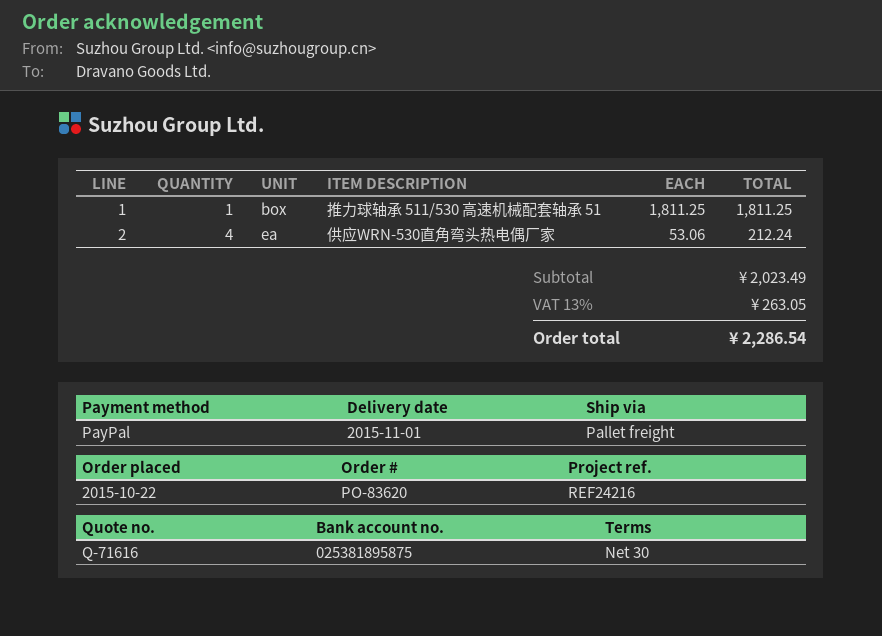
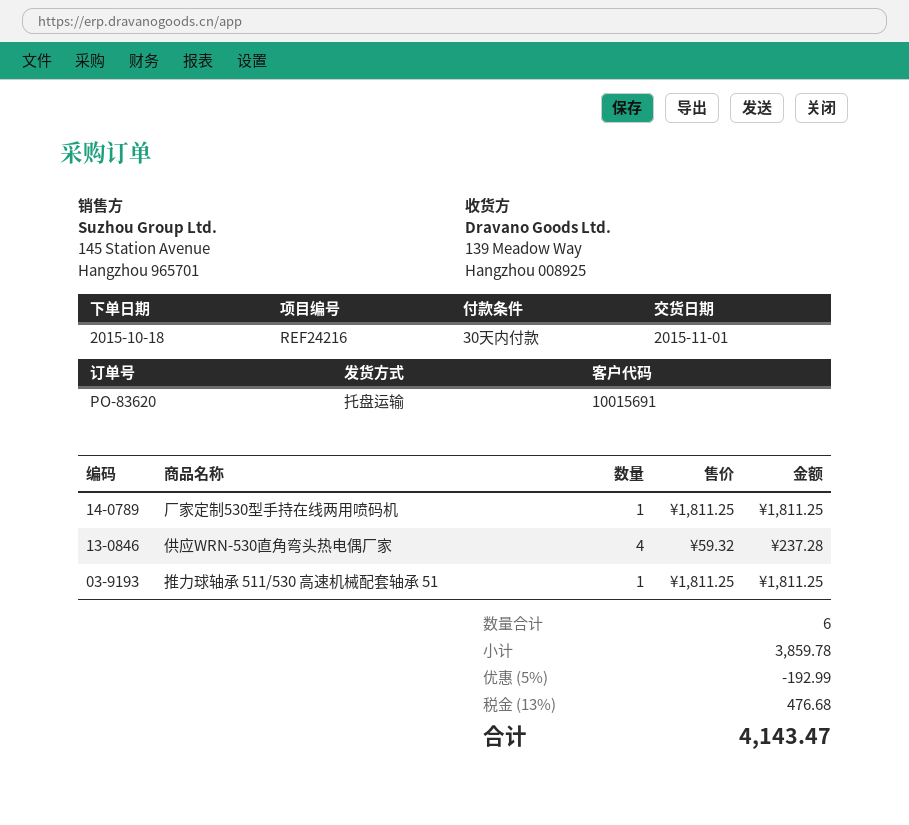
order date: 2015-10-22 -> 2015-10-18
供应WRN-530直角弯头热电偶厂家: 4 x 53.06 = 212.24 -> 4 x 59.32 = 237.28
厂家定制530型手持在线两用喷码机: none -> 1 x 1811.25 = 1811.25
subtotal: 2023.49 -> 3859.78
discount: none -> 5% = 192.99
tax: 13% = 263.05 -> 13% = 476.68
total: 2286.54 -> 4143.47

